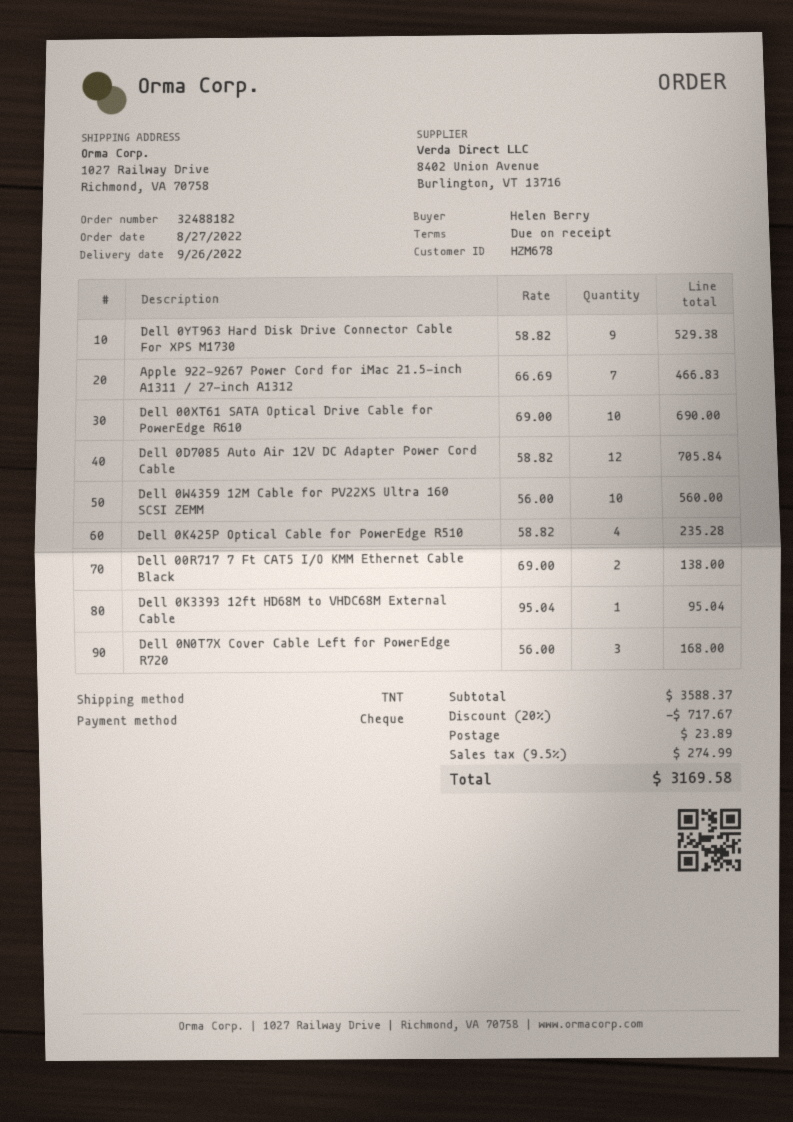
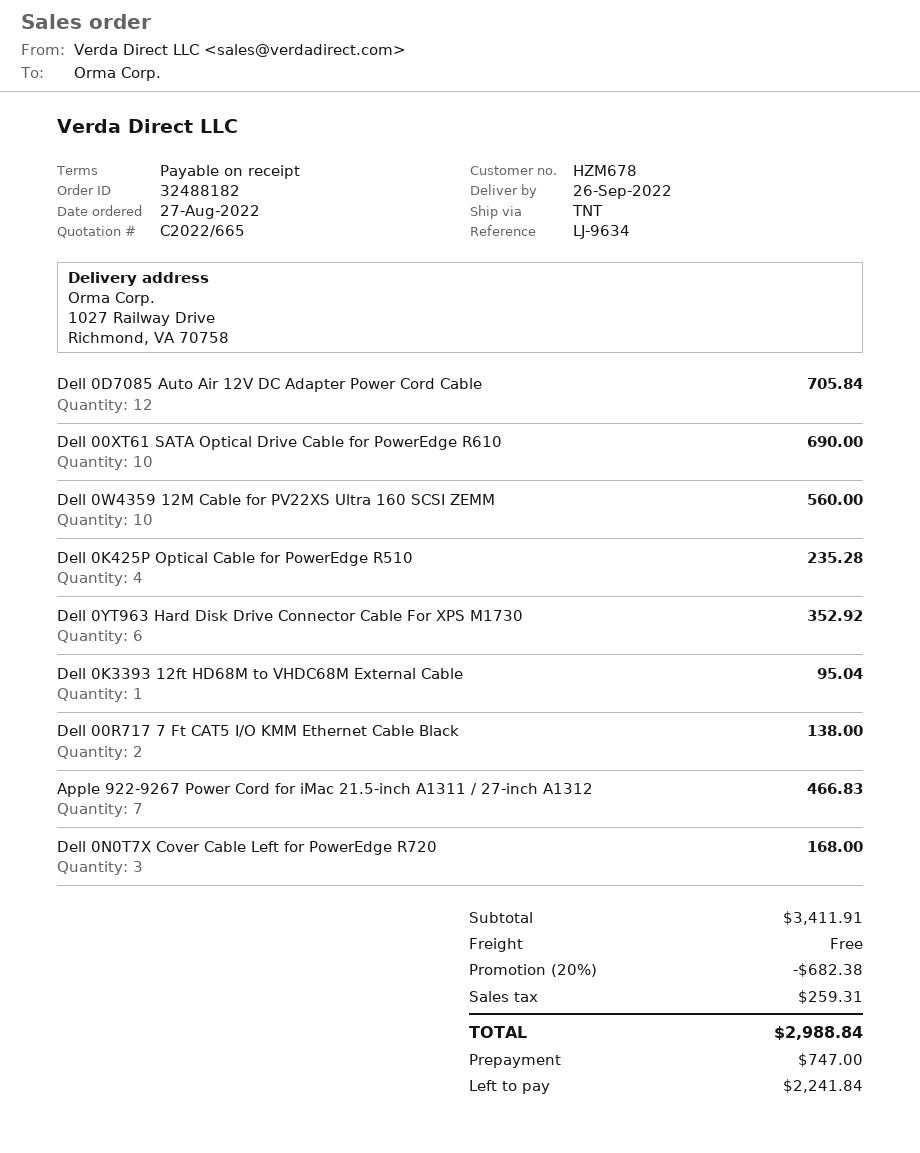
Dell 0YT963 Hard Disk Drive Connector Cable For XPS M1730: 9 for 529.38 -> 6 for 352.92
subtotal: 3588.37 -> 3411.91
discount: 20% = 717.67 -> 20% = 682.38
shipping: 23.89 -> 0.00
tax: 274.99 -> 259.31
total: 3169.58 -> 2988.84

